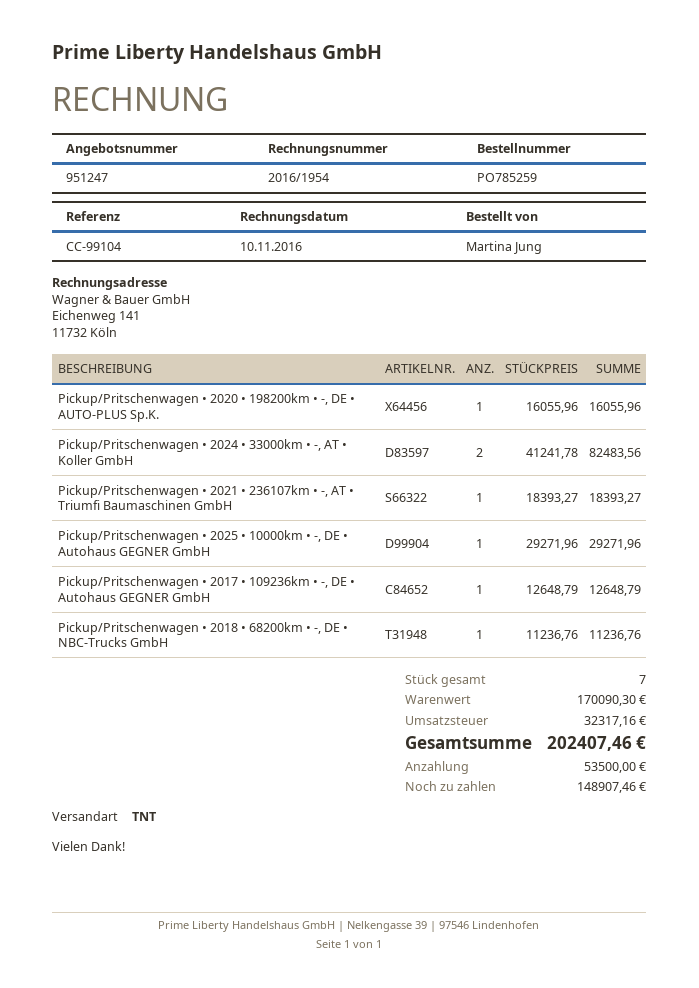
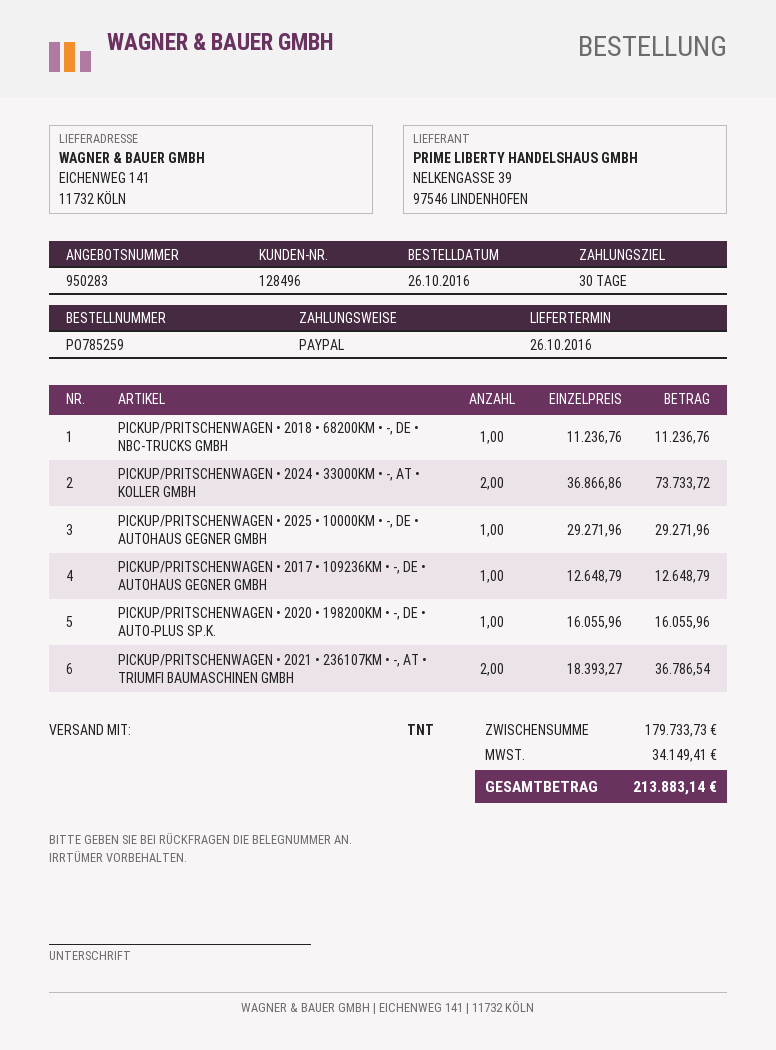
quote number: 951247 -> 950283
Pickup/Pritschenwagen • 2024 • 33000km • -, AT • Koller GmbH: 2 x 41241.78 = 82483.56 -> 2 x 36866.86 = 73733.72
Pickup/Pritschenwagen • 2021 • 236107km • -, AT • Triumfi Baumaschinen GmbH: 1 x 18393.27 = 18393.27 -> 2 x 18393.27 = 36786.54
subtotal: 170090.30 -> 179733.73
tax: 32317.16 -> 34149.41
total: 202407.46 -> 213883.14

